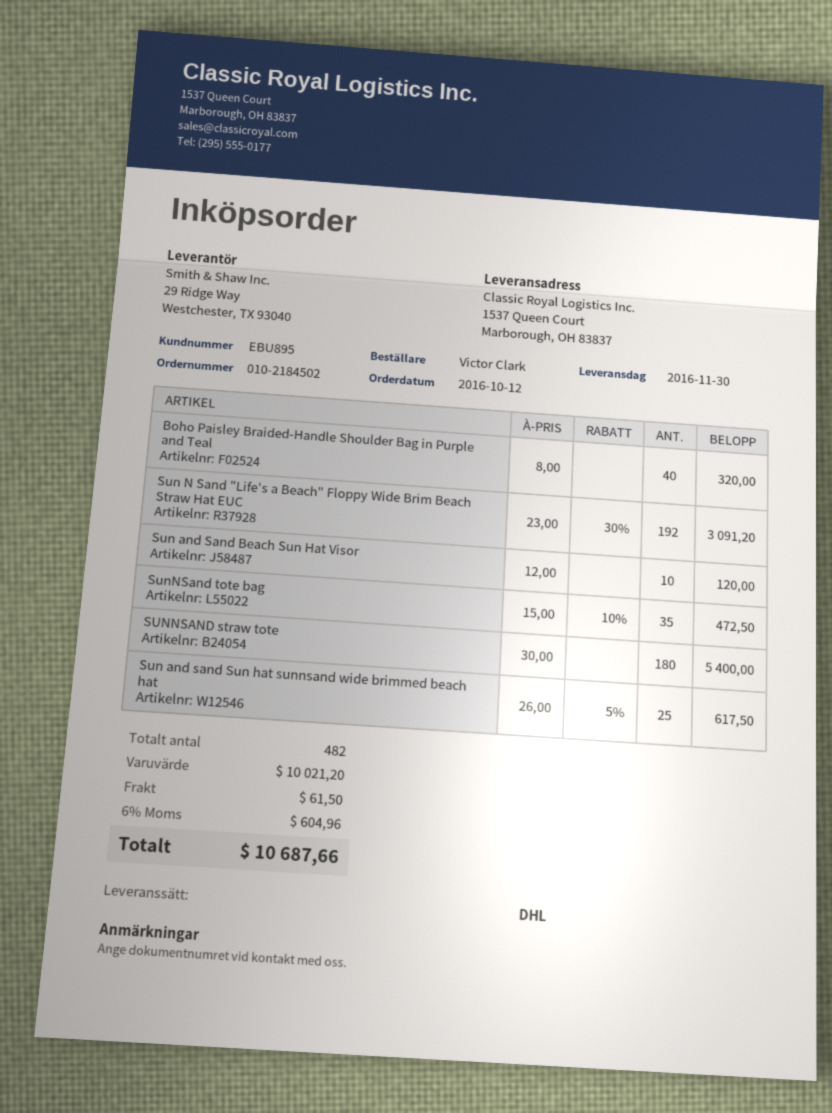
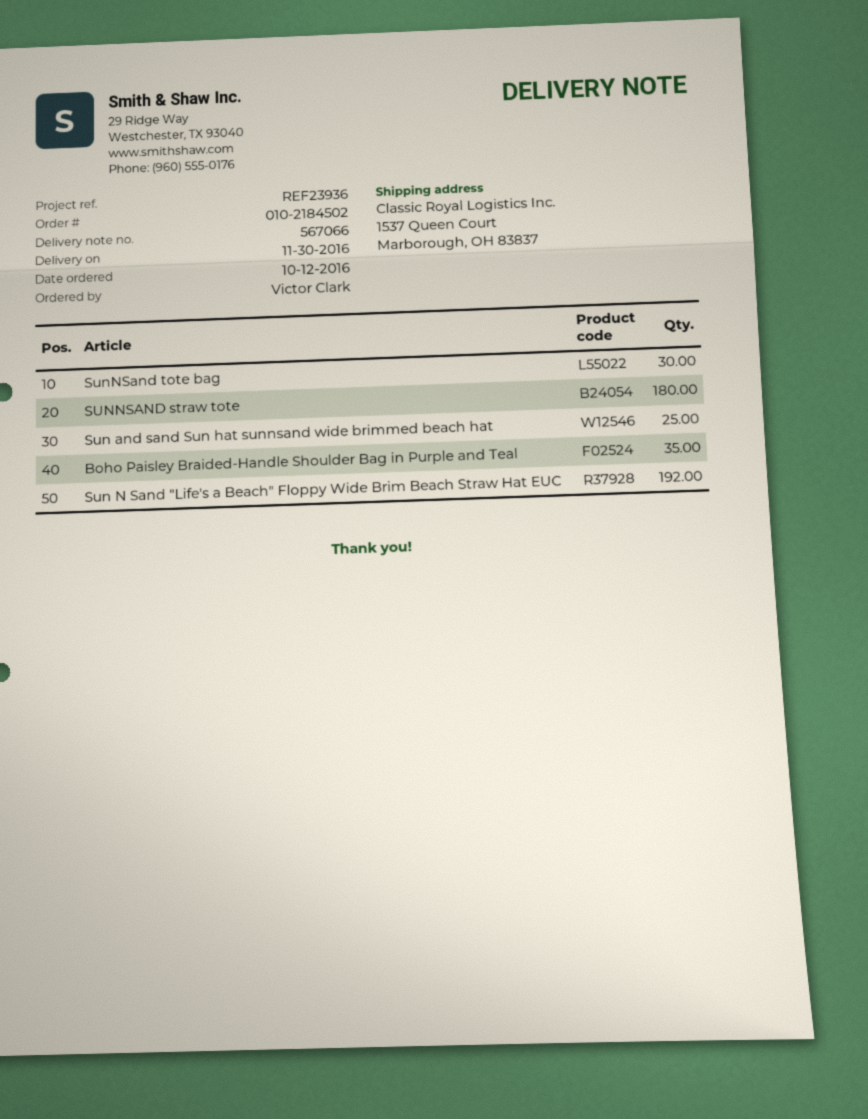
Boho Paisley Braided-Handle Shoulder Bag in Purple and Teal: 40 -> 35
Sun and Sand Beach Sun Hat Visor: 10 -> none
SunNSand tote bag: 35 -> 30

